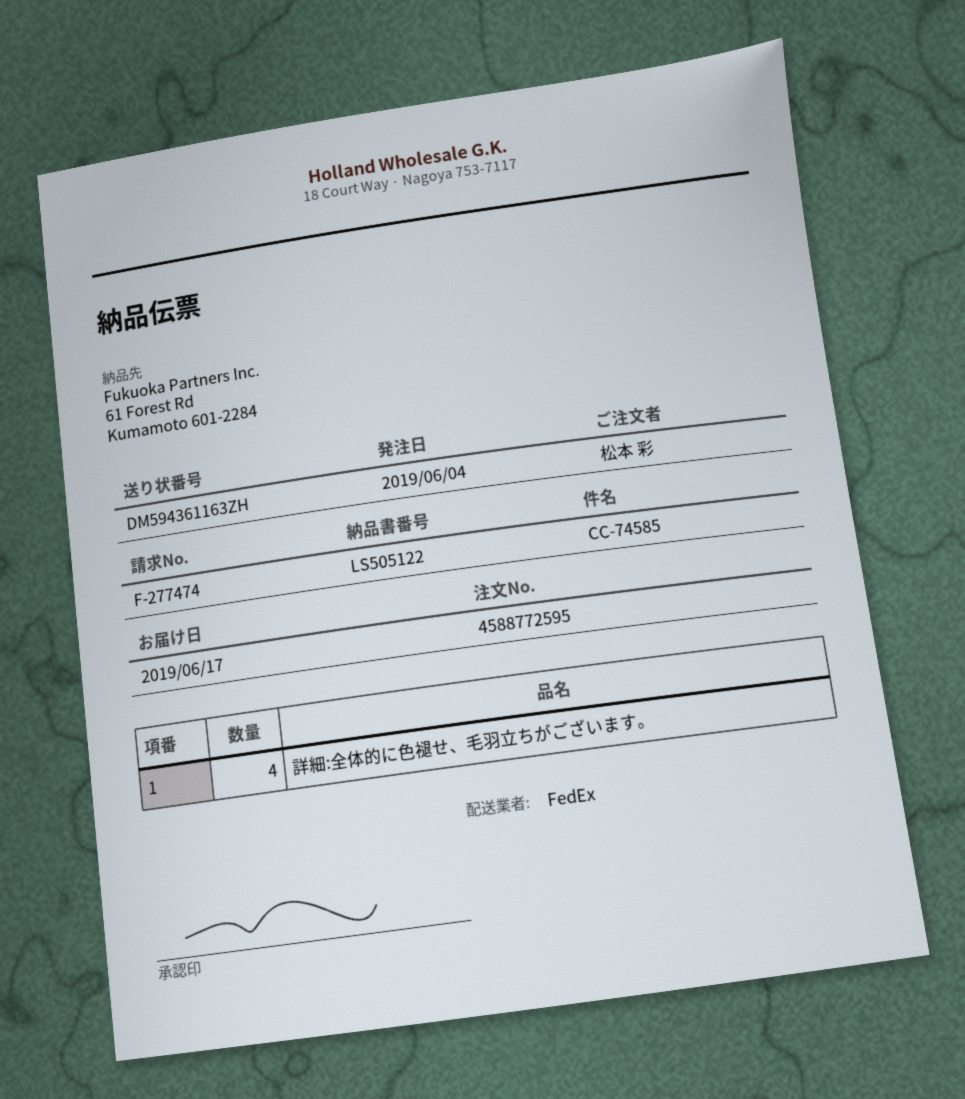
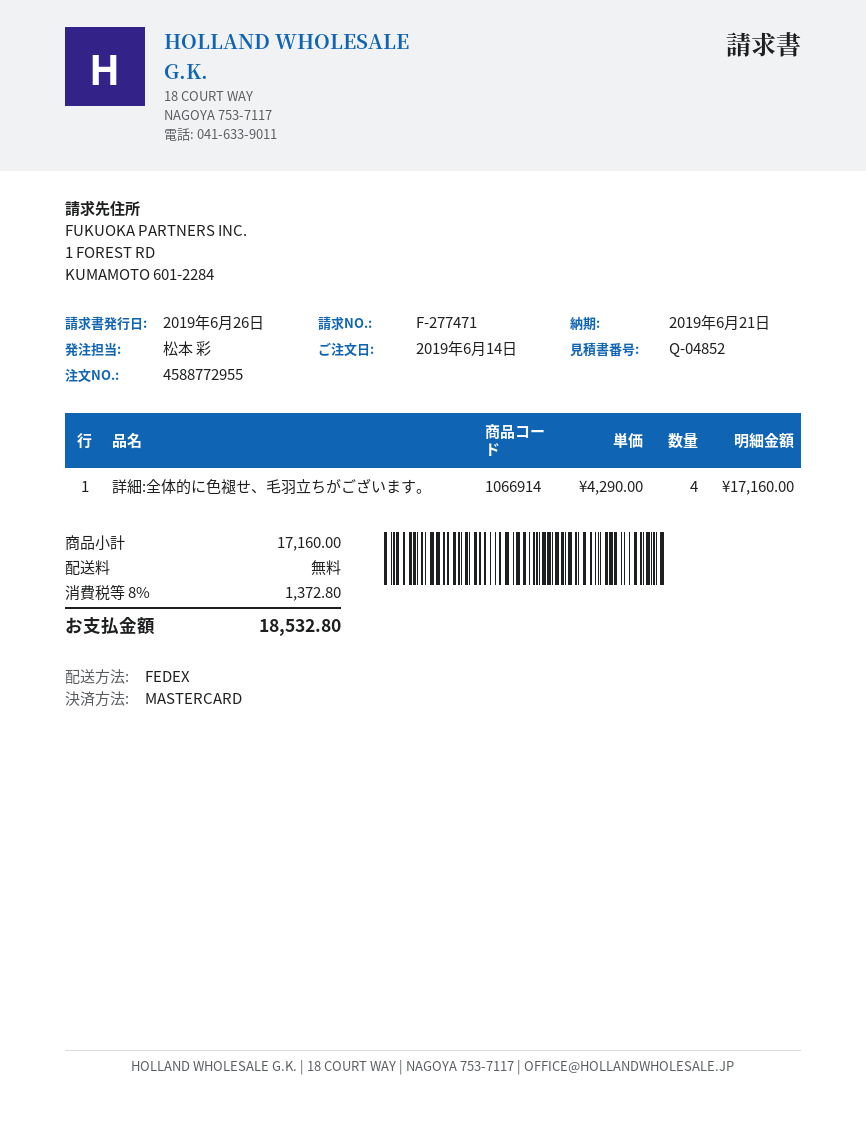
order number: 4588772595 -> 4588772955
order date: 2019-06-04 -> 2019-06-14
delivery date: 2019-06-17 -> 2019-06-21
invoice number: F-277474 -> F-277471

